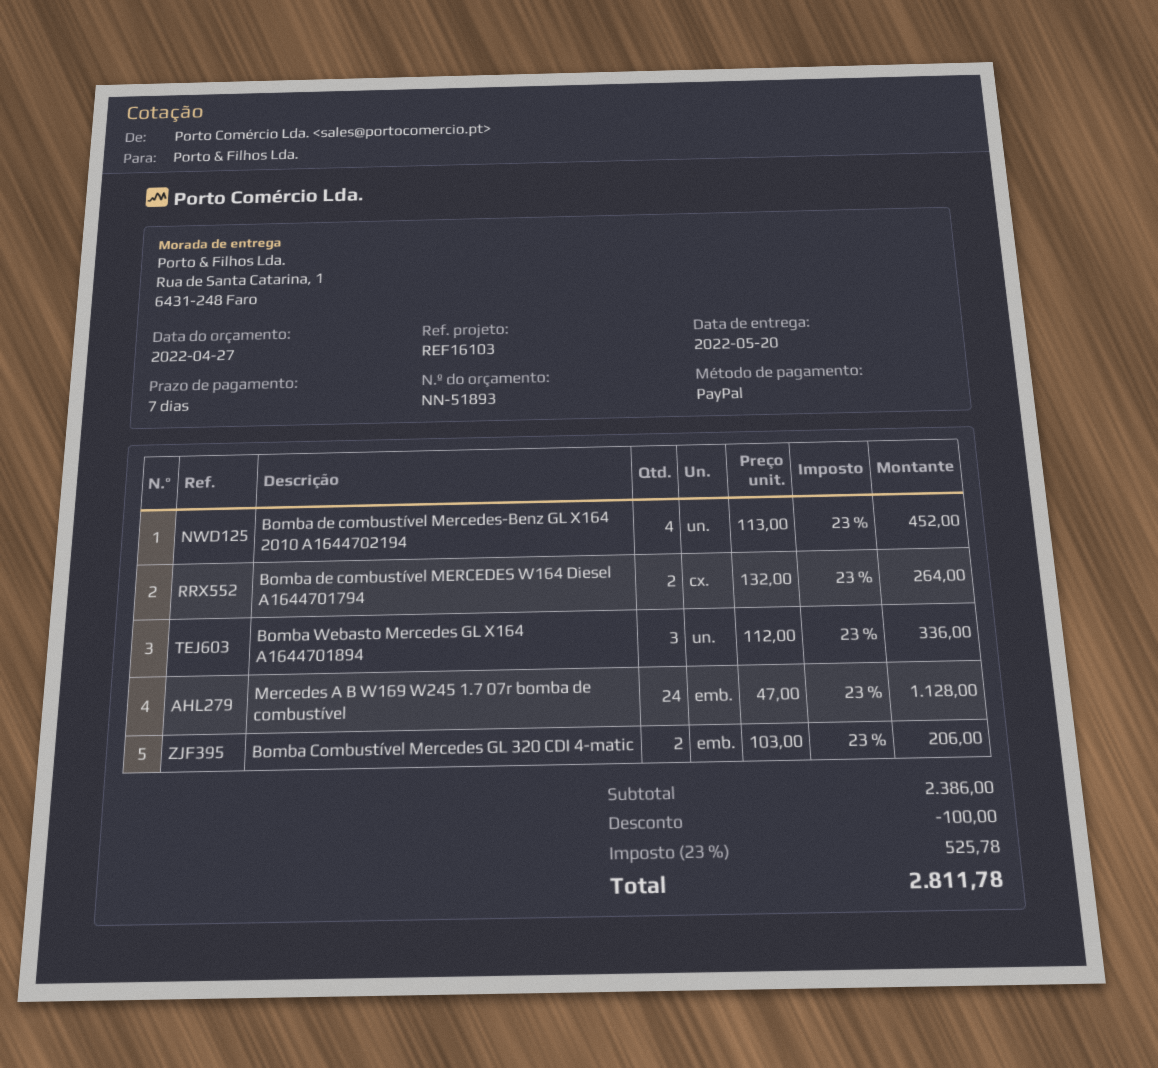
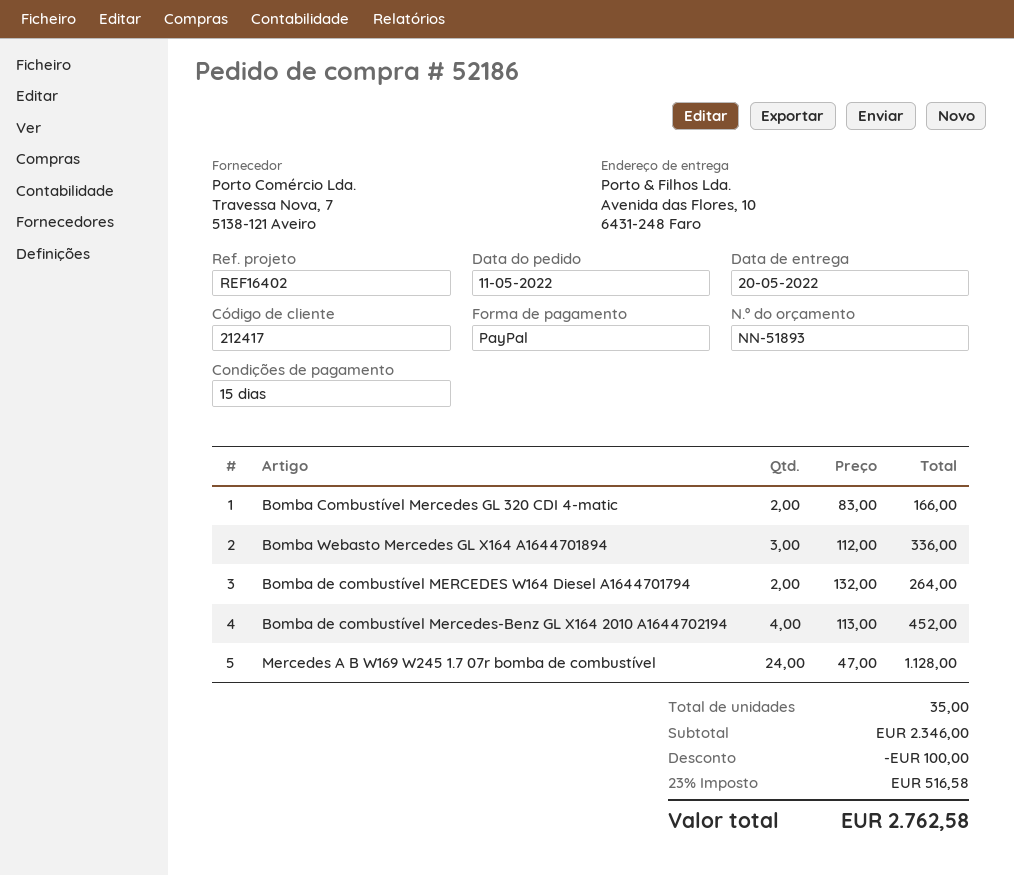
payment terms: 7 days -> 15 days
reference: REF16103 -> REF16402
ship to: Rua de Santa Catarina, 1, 6431-248 Faro -> Avenida das Flores, 10, 6431-248 Faro
Bomba Combustível Mercedes GL 320 CDI 4-matic: 2 x 103.00 = 206.00 -> 2 x 83.00 = 166.00
subtotal: 2386.00 -> 2346.00
tax: 23% = 525.78 -> 23% = 516.58
total: 2811.78 -> 2762.58

